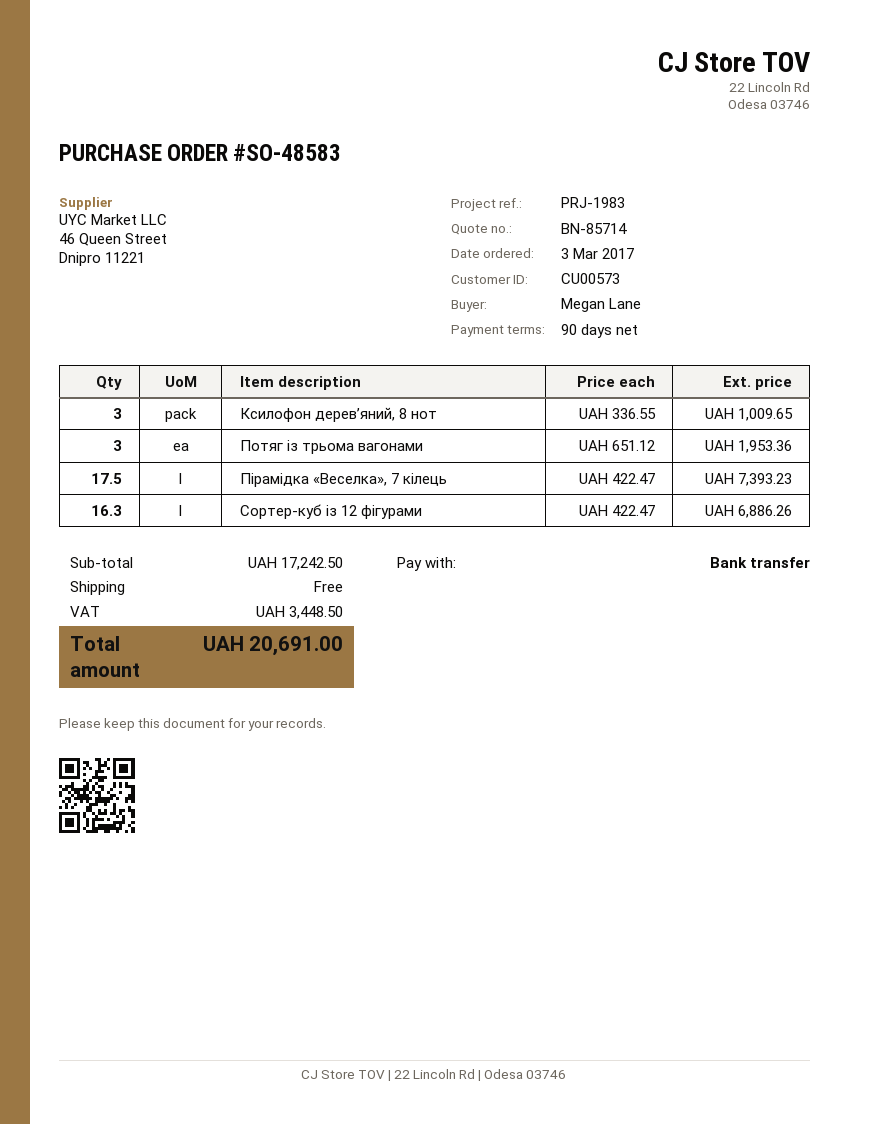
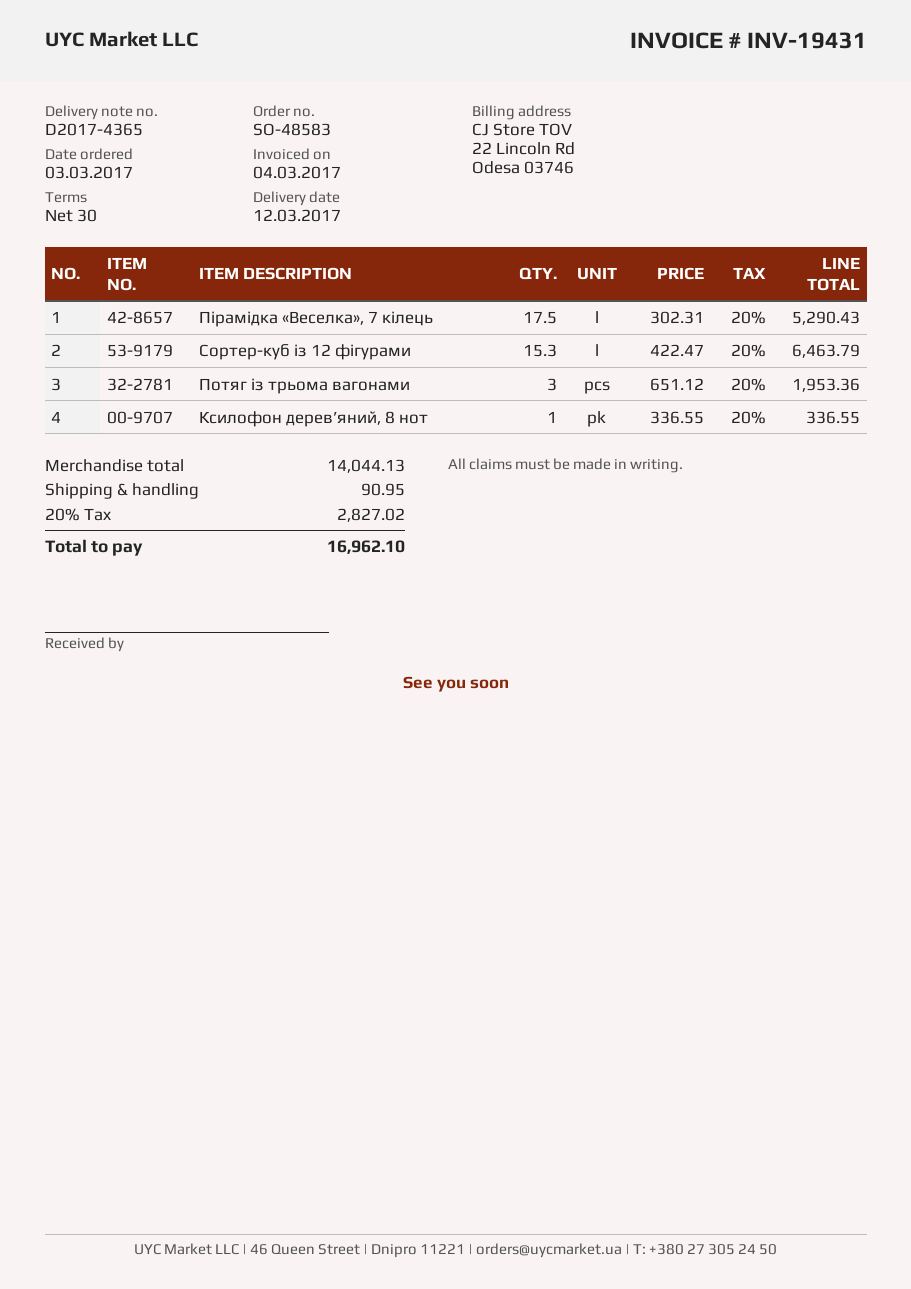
payment terms: 90 days -> 30 days
Ксилофон дерев’яний, 8 нот: 3 x 336.55 = 1009.65 -> 1 x 336.55 = 336.55
Пірамідка «Веселка», 7 кілець: 17.5 x 422.47 = 7393.23 -> 17.5 x 302.31 = 5290.43
Сортер-куб із 12 фігурами: 16.3 x 422.47 = 6886.26 -> 15.3 x 422.47 = 6463.79
subtotal: 17242.50 -> 14044.13
shipping: 0.00 -> 90.95
tax: 3448.50 -> 2827.02
total: 20691.00 -> 16962.10

